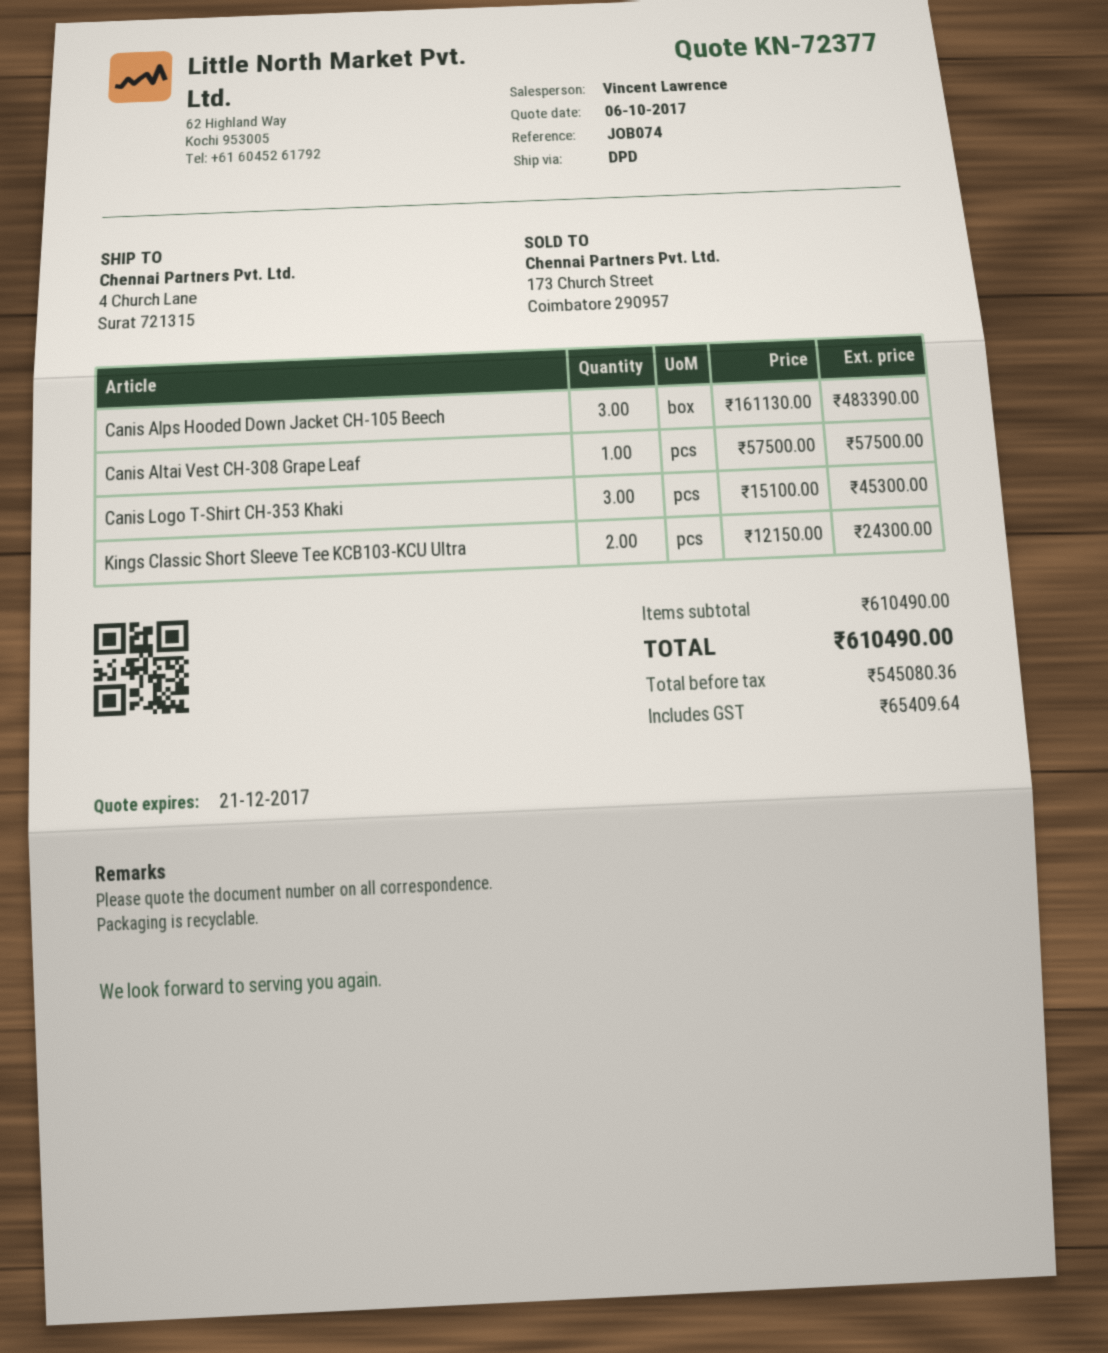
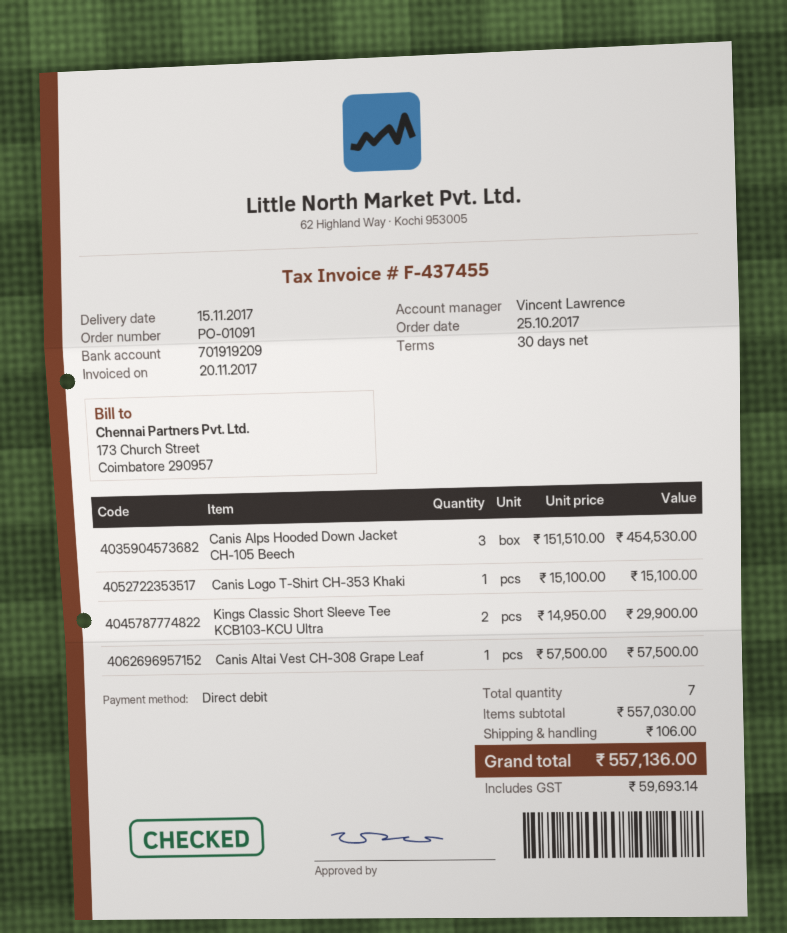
Canis Alps Hooded Down Jacket CH-105 Beech: 3 x 161130.00 = 483390.00 -> 3 x 151510.00 = 454530.00
Canis Logo T-Shirt CH-353 Khaki: 3 x 15100.00 = 45300.00 -> 1 x 15100.00 = 15100.00
Kings Classic Short Sleeve Tee KCB103-KCU Ultra: 2 x 12150.00 = 24300.00 -> 2 x 14950.00 = 29900.00
subtotal: 610490.00 -> 557030.00
shipping: none -> 106.00
tax: 65409.64 -> 59693.14
total: 610490.00 -> 557136.00

